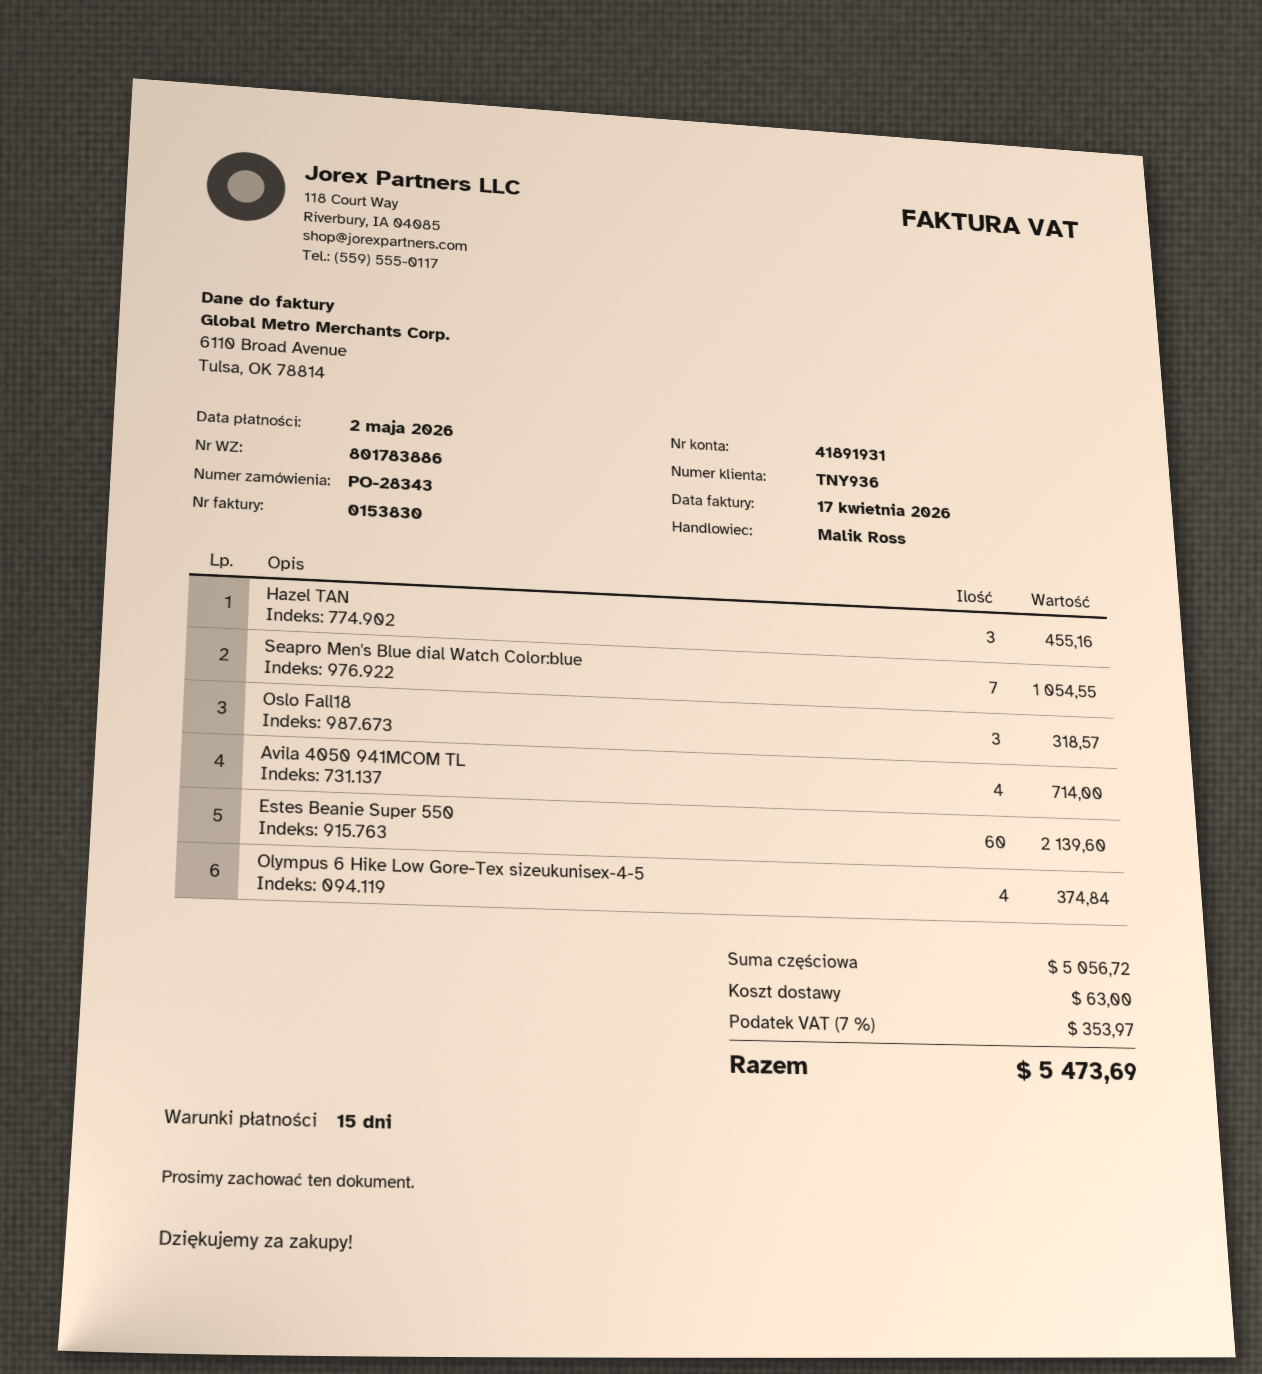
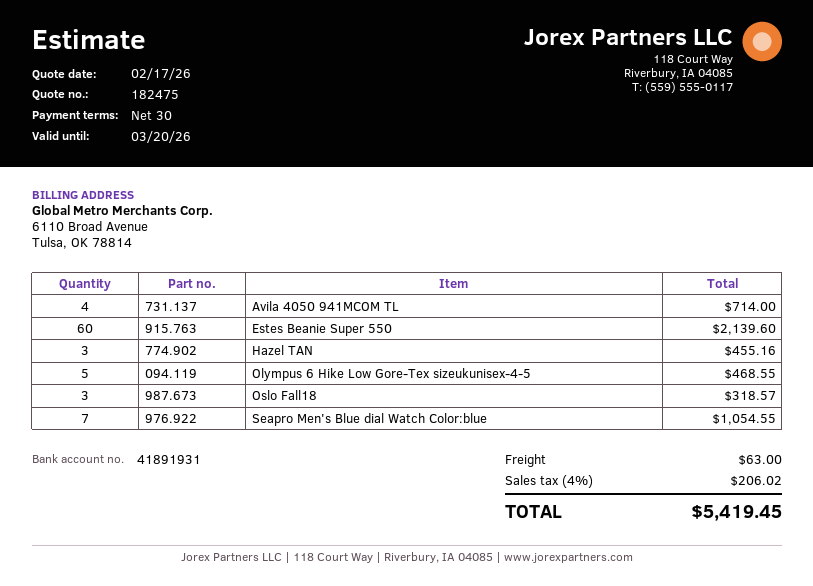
payment terms: 15 days -> 30 days
Olympus 6 Hike Low Gore-Tex sizeukunisex-4-5: 4 for 374.84 -> 5 for 468.55
tax: 7% = 353.97 -> 4% = 206.02
total: 5473.69 -> 5419.45

